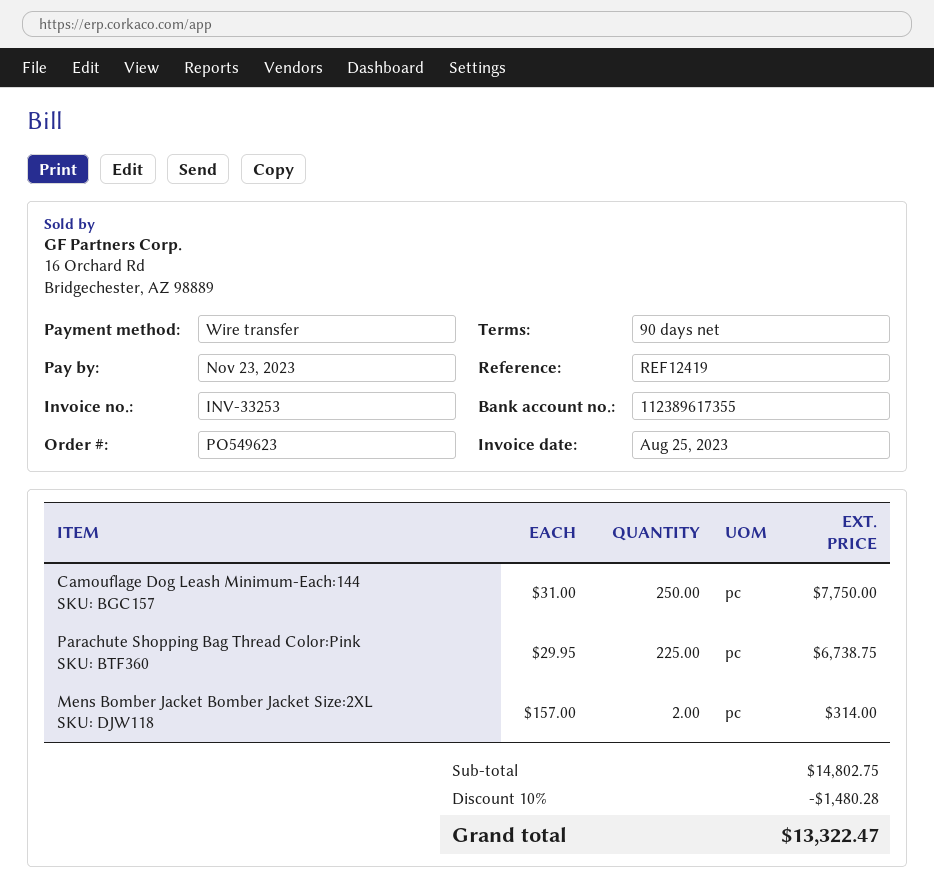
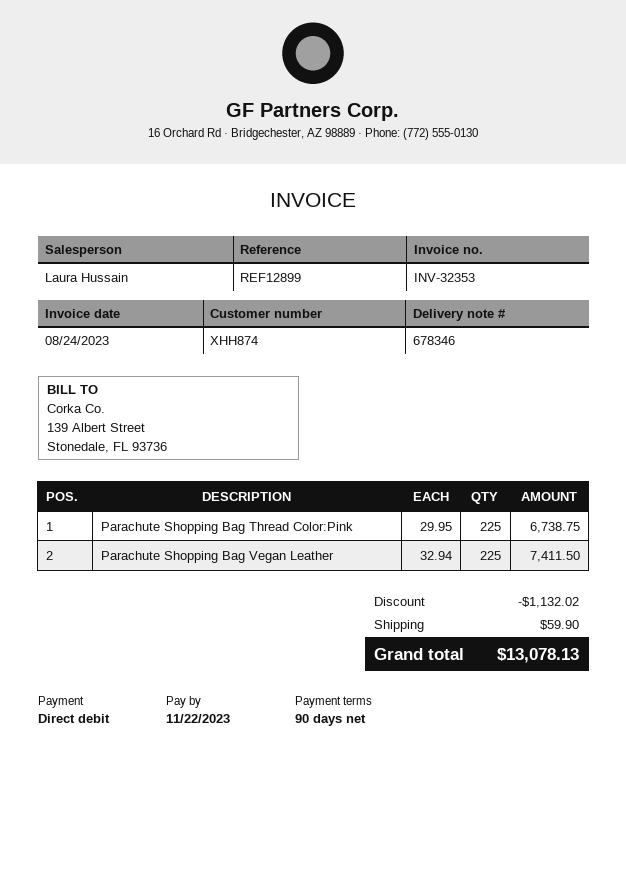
invoice number: INV-33253 -> INV-32353
invoice date: 2023-08-25 -> 2023-08-24
due date: 2023-11-23 -> 2023-11-22
reference: REF12419 -> REF12899
payment method: bank transfer -> direct debit
Camouflage Dog Leash Minimum-Each:144: 250 x 31.00 = 7750.00 -> none
Mens Bomber Jacket Bomber Jacket Size:2XL: 2 x 157.00 = 314.00 -> none
Parachute Shopping Bag Vegan Leather: none -> 225 x 32.94 = 7411.50
discount: 1480.28 -> 1132.02
shipping: none -> 59.90
total: 13322.47 -> 13078.13

